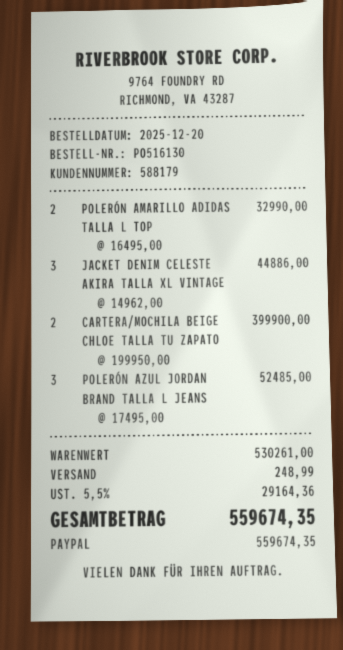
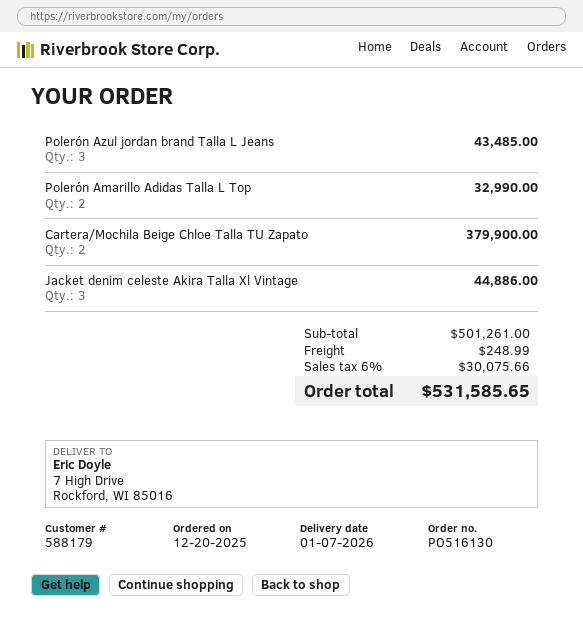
CARTERA/MOCHILA BEIGE CHLOE TALLA TU ZAPATO: 2 for 399900.00 -> 2 for 379900.00
POLERÓN AZUL JORDAN BRAND TALLA L JEANS: 3 for 52485.00 -> 3 for 43485.00
subtotal: 530261.00 -> 501261.00
tax: 5.5% = 29164.36 -> 6% = 30075.66
total: 559674.35 -> 531585.65

